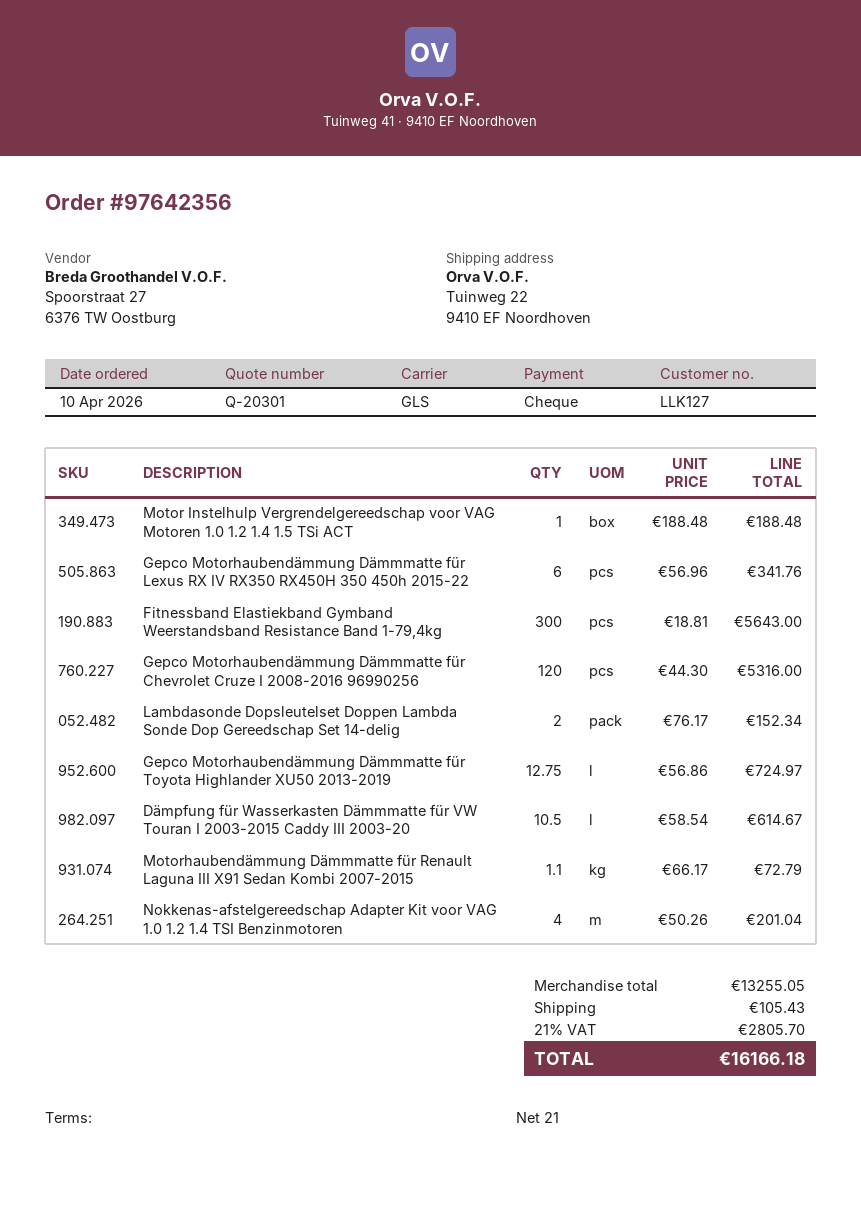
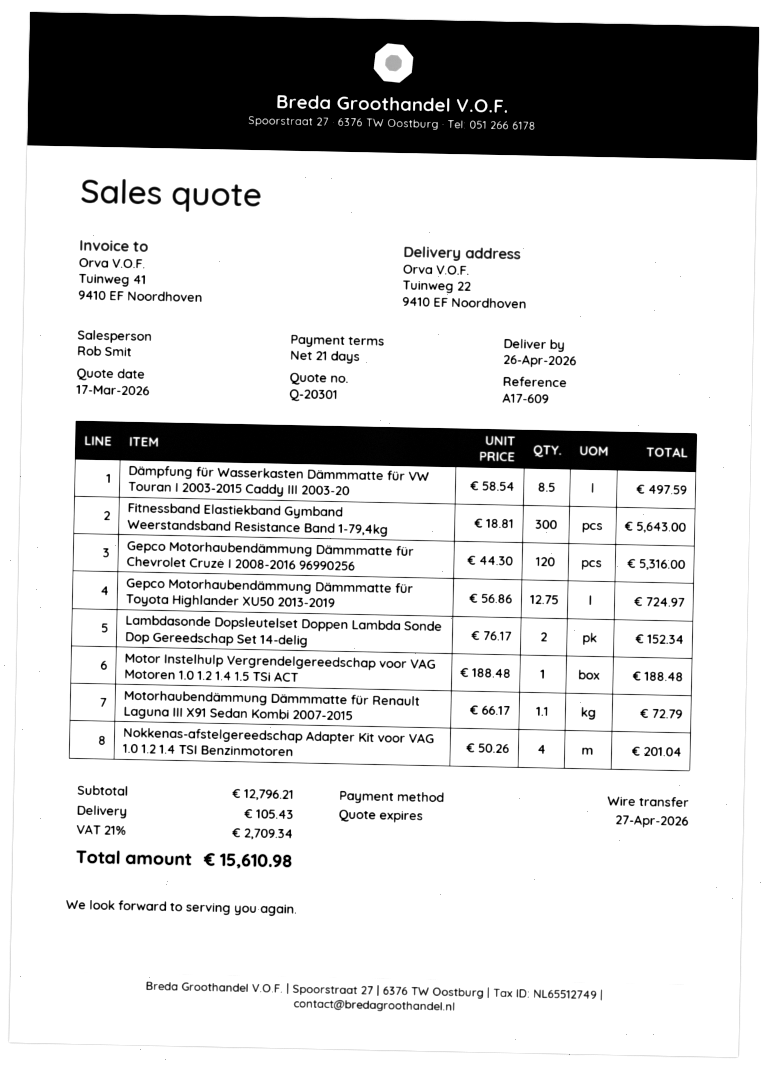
payment method: cheque -> bank transfer
Gepco Motorhaubendämmung Dämmmatte für Lexus RX IV RX350 RX450H 350 450h 2015-22: 6 x 56.96 = 341.76 -> none
Dämpfung für Wasserkasten Dämmmatte für VW Touran I 2003-2015 Caddy III 2003-20: 10.5 x 58.54 = 614.67 -> 8.5 x 58.54 = 497.59
subtotal: 13255.05 -> 12796.21
tax: 21% = 2805.70 -> 21% = 2709.34
total: 16166.18 -> 15610.98

